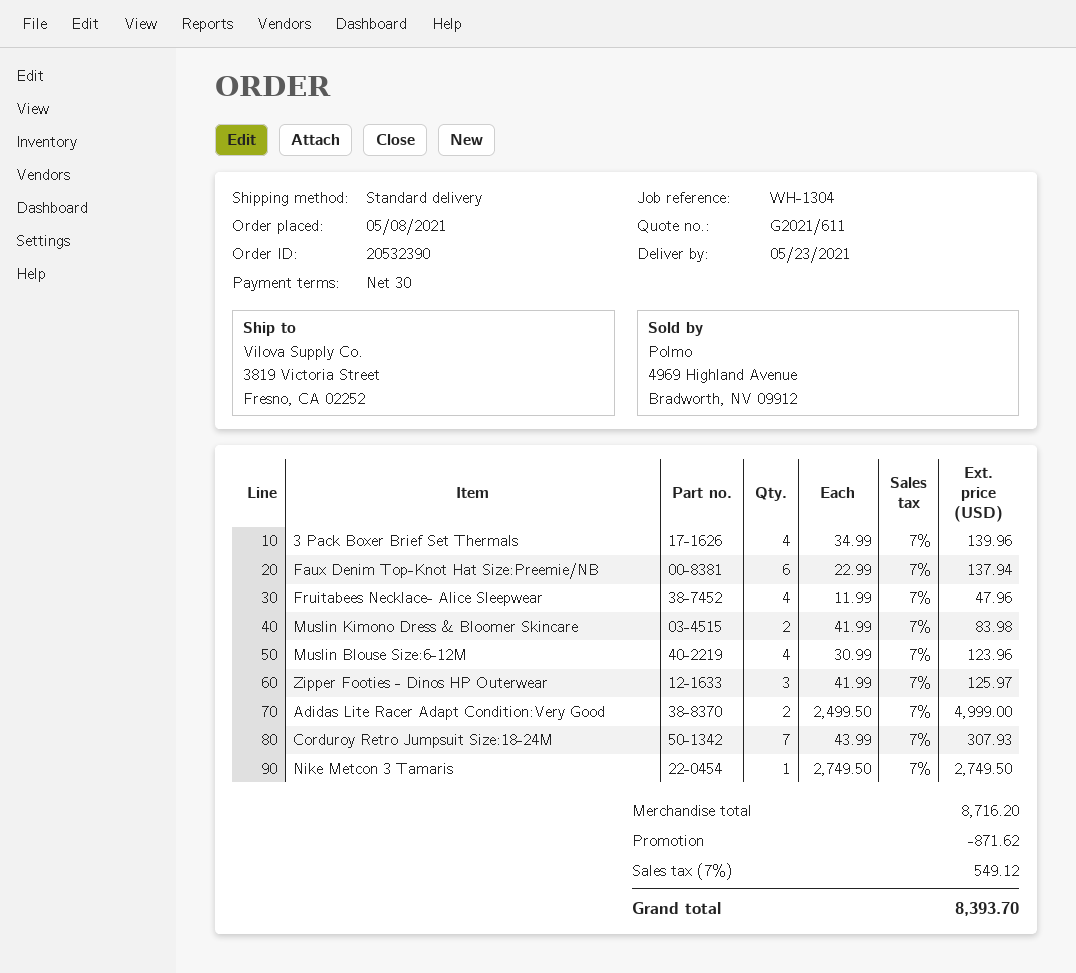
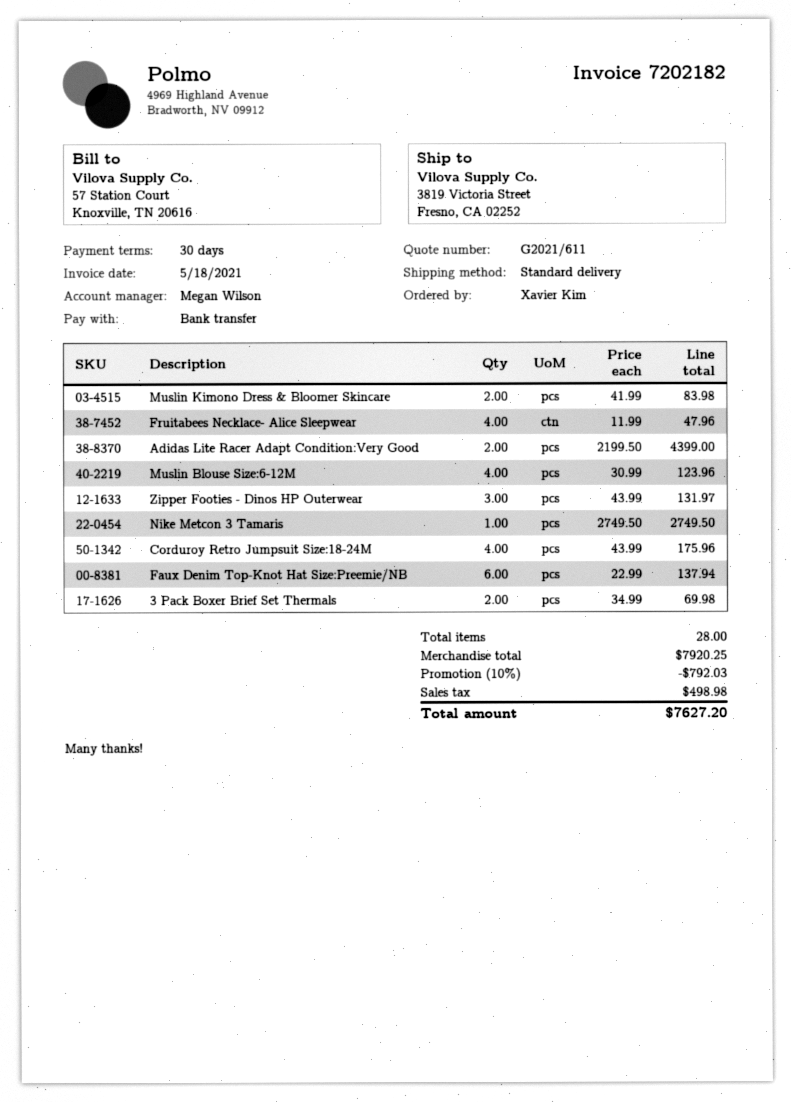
3 Pack Boxer Brief Set Thermals: 4 x 34.99 = 139.96 -> 2 x 34.99 = 69.98
Zipper Footies - Dinos HP Outerwear: 3 x 41.99 = 125.97 -> 3 x 43.99 = 131.97
Adidas Lite Racer Adapt Condition:Very Good: 2 x 2499.50 = 4999.00 -> 2 x 2199.50 = 4399.00
Corduroy Retro Jumpsuit Size:18-24M: 7 x 43.99 = 307.93 -> 4 x 43.99 = 175.96
subtotal: 8716.20 -> 7920.25
discount: 871.62 -> 792.03
tax: 549.12 -> 498.98
total: 8393.70 -> 7627.20

